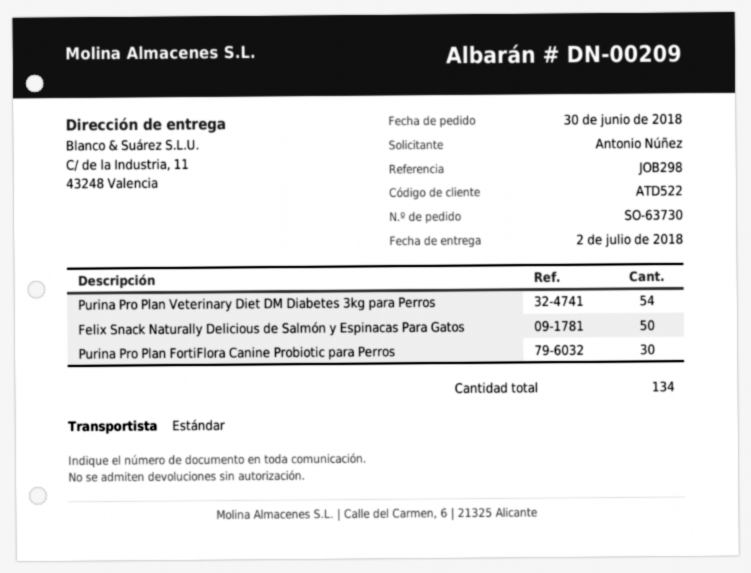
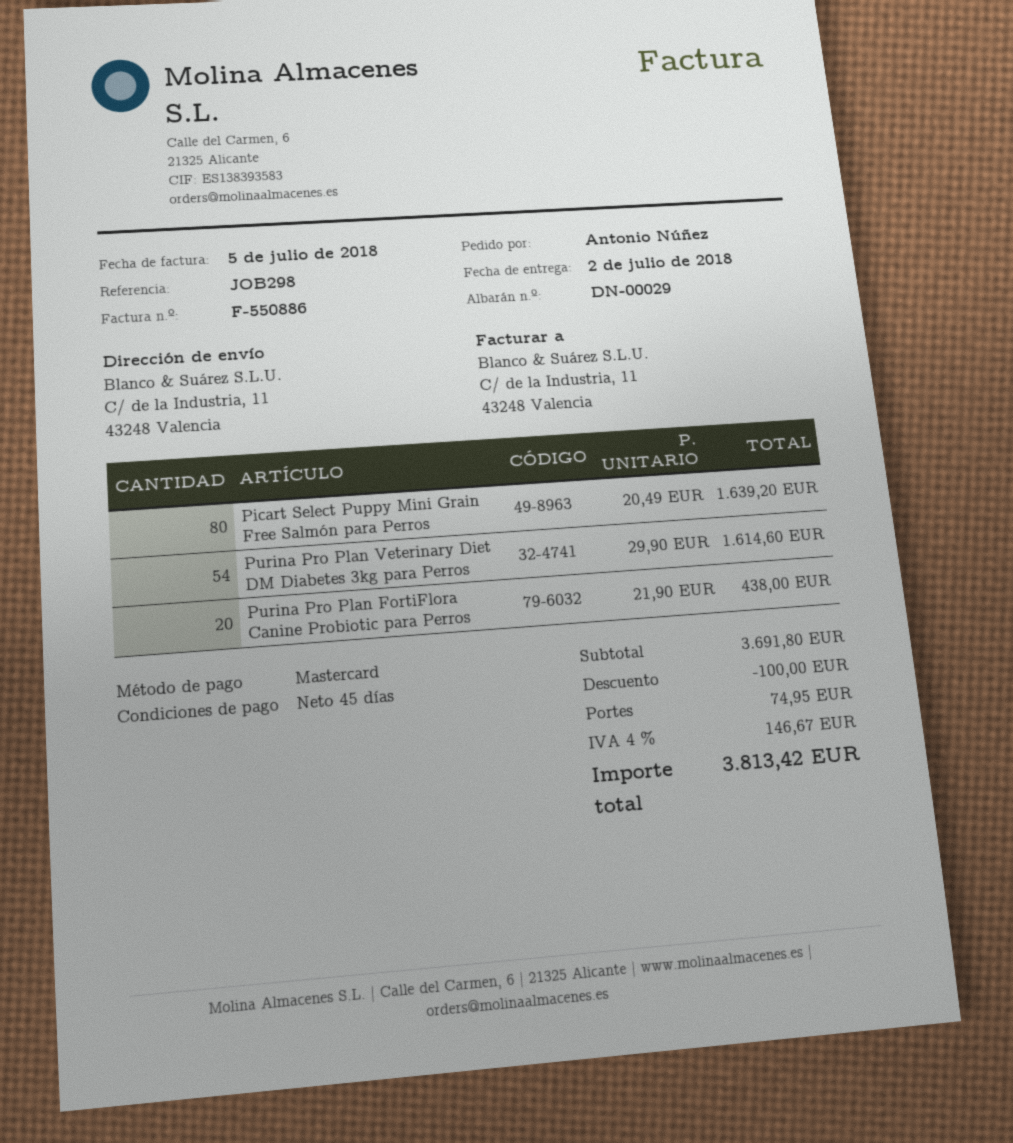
delivery note number: DN-00209 -> DN-00029
Felix Snack Naturally Delicious de Salmón y Espinacas Para Gatos: 50 -> none
Purina Pro Plan FortiFlora Canine Probiotic para Perros: 30 -> 20
Picart Select Puppy Mini Grain Free Salmón para Perros: none -> 80

